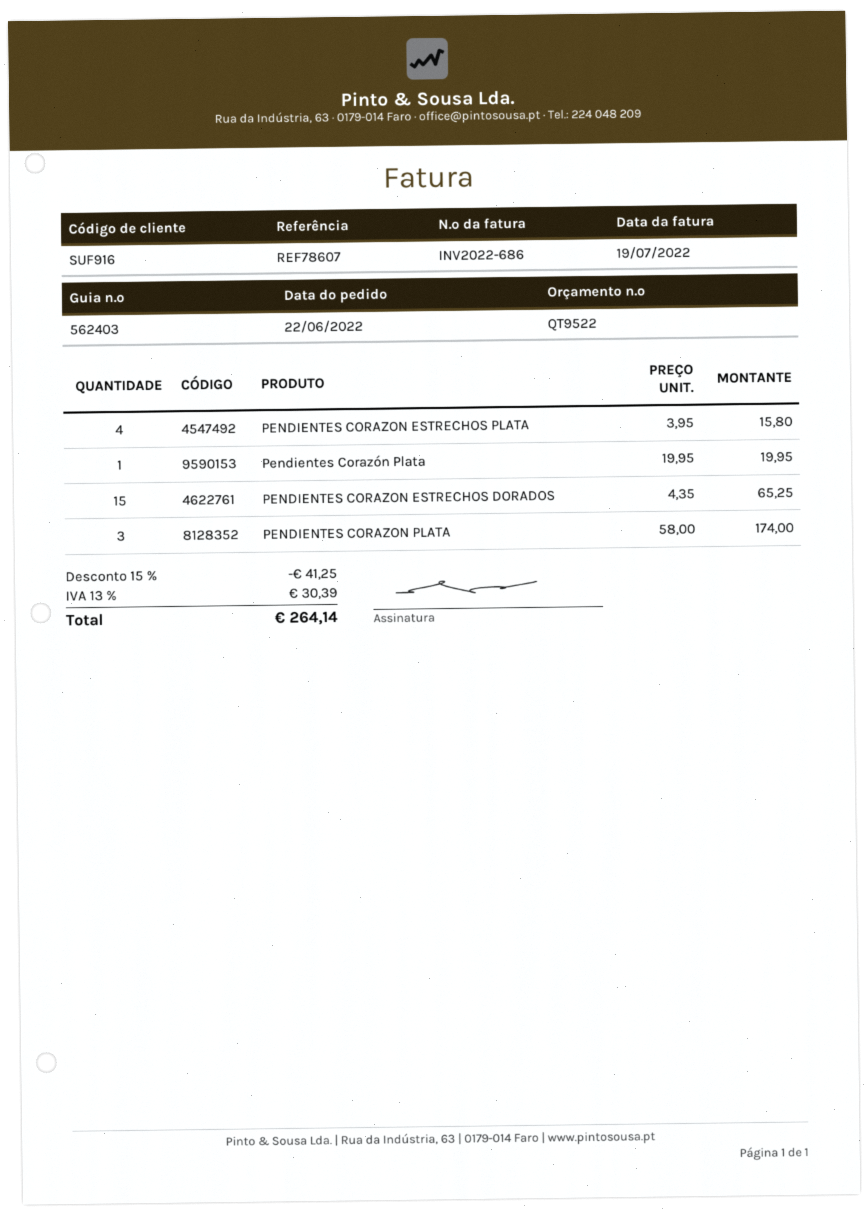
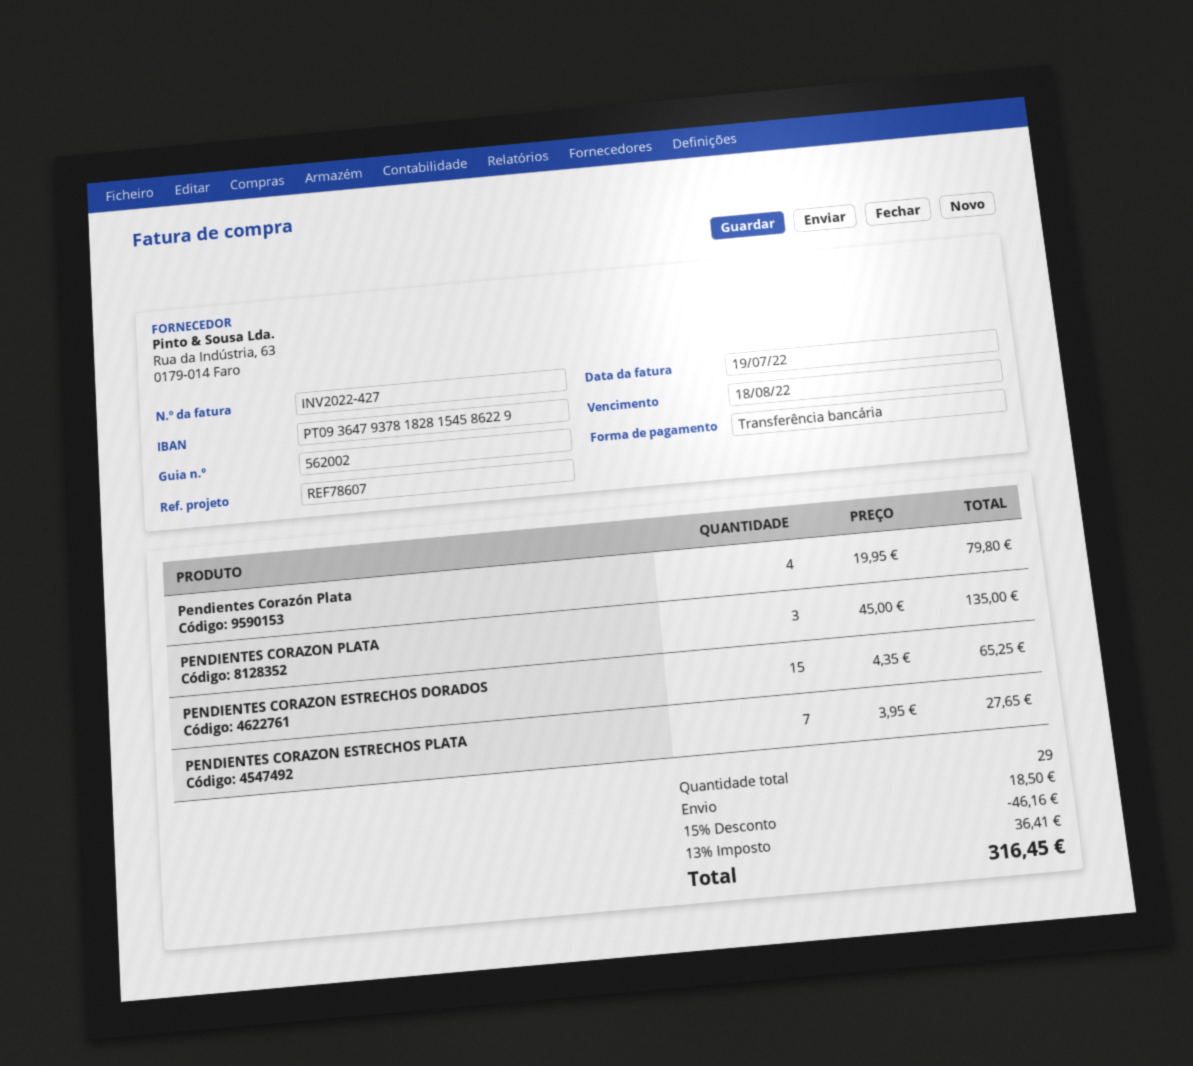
delivery note number: 562403 -> 562002
invoice number: INV2022-686 -> INV2022-427
PENDIENTES CORAZON ESTRECHOS PLATA: 4 x 3.95 = 15.80 -> 7 x 3.95 = 27.65
Pendientes Corazón Plata: 1 x 19.95 = 19.95 -> 4 x 19.95 = 79.80
PENDIENTES CORAZON PLATA: 3 x 58.00 = 174.00 -> 3 x 45.00 = 135.00
discount: 15% = 41.25 -> 15% = 46.16
shipping: none -> 18.50
tax: 13% = 30.39 -> 13% = 36.41
total: 264.14 -> 316.45

